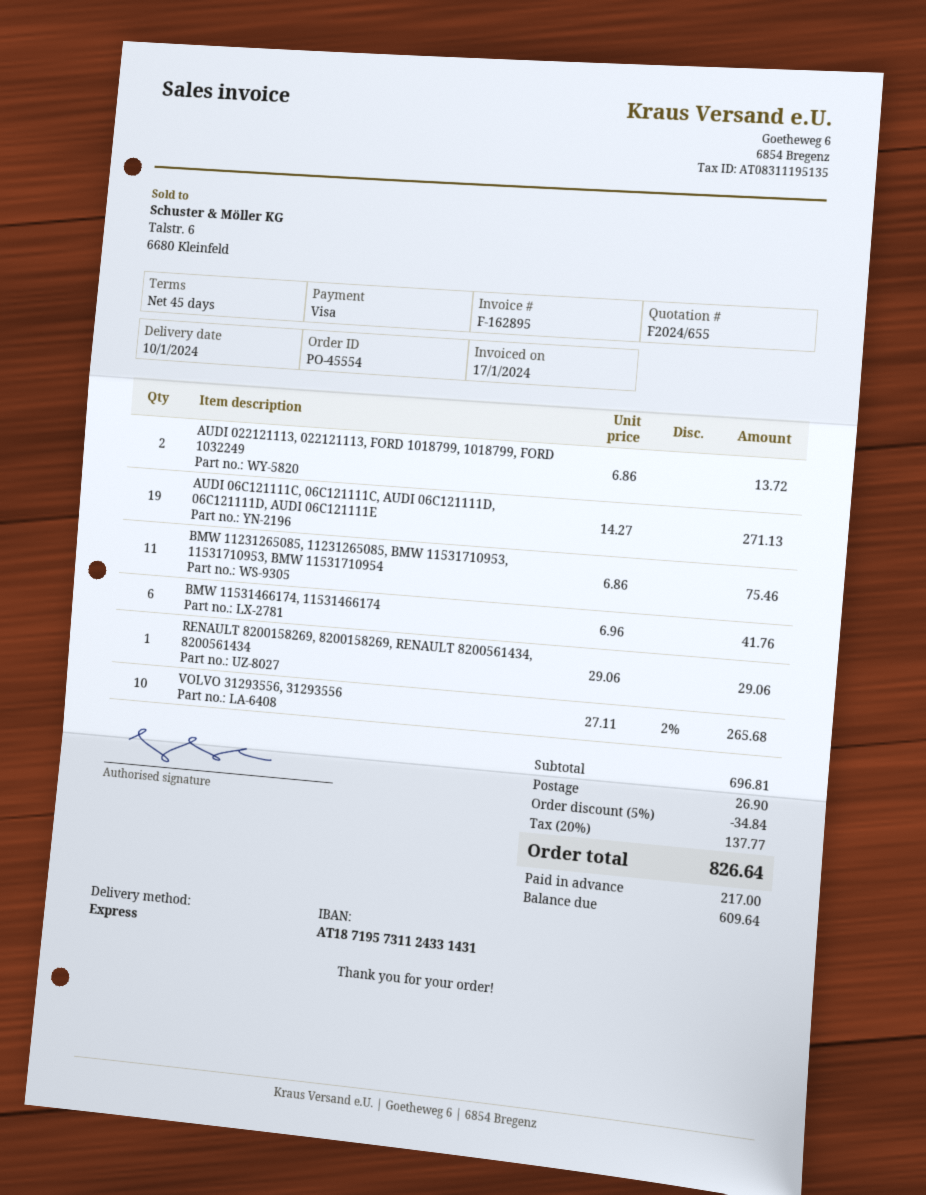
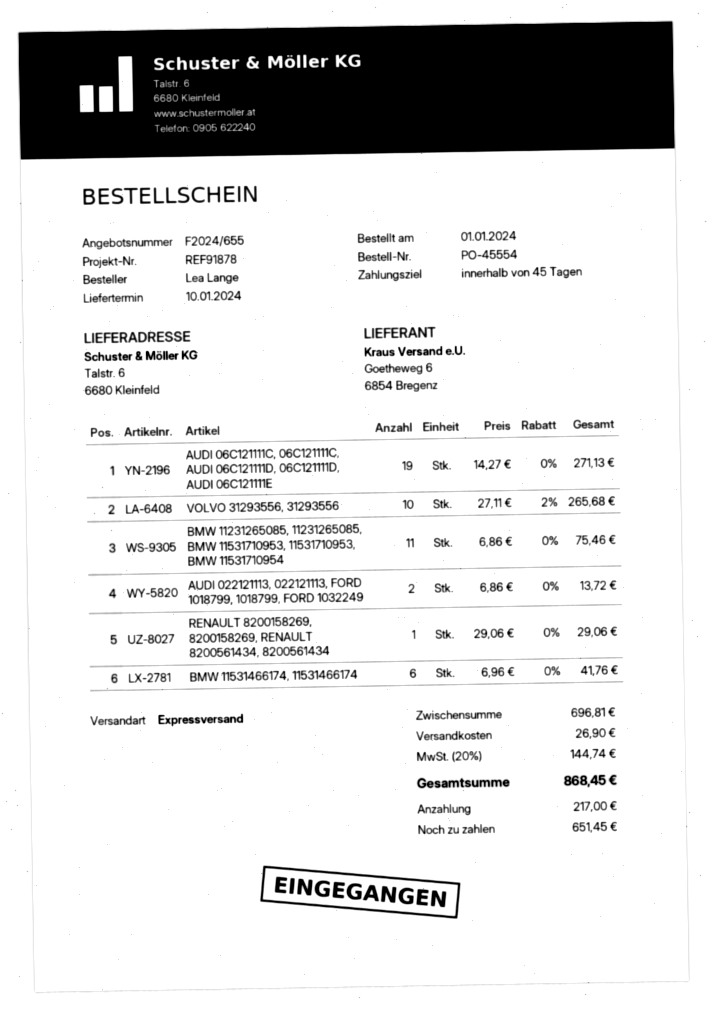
discount: 5% = 34.84 -> none
tax: 20% = 137.77 -> 20% = 144.74
total: 826.64 -> 868.45
balance: 609.64 -> 651.45

